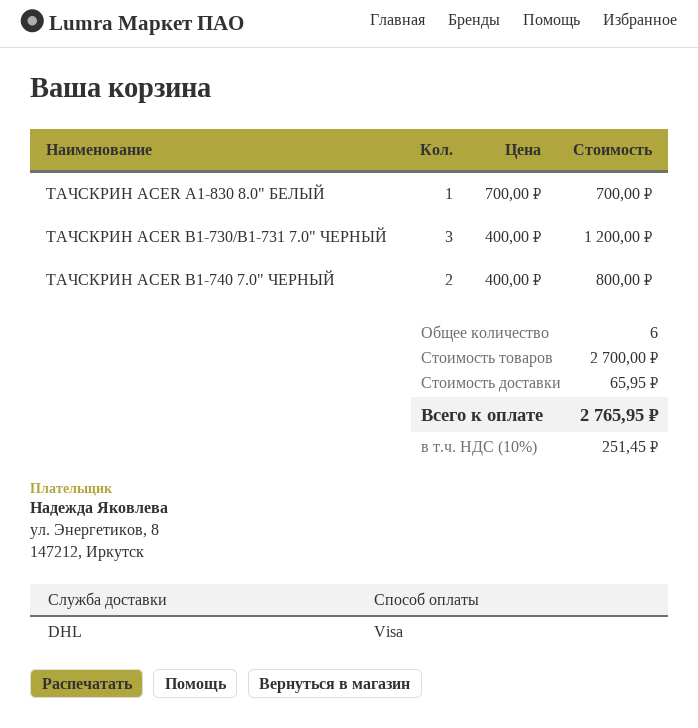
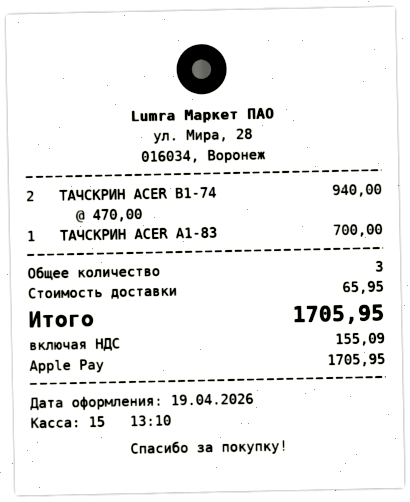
payment method: Visa -> Apple Pay
ТАЧСКРИН ACER B1-730/B1-731 7.0" ЧЕРНЫЙ: 3 x 400.00 = 1200.00 -> none
ТАЧСКРИН ACER B1-740 7.0" ЧЕРНЫЙ: 2 x 400.00 = 800.00 -> 2 x 470.00 = 940.00
total quantity: 6 -> 3
tax: 251.45 -> 155.09
total: 2765.95 -> 1705.95

